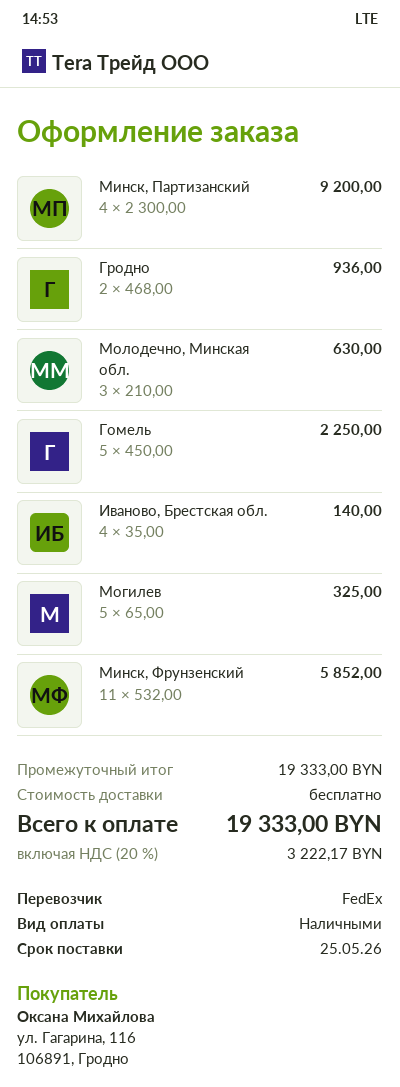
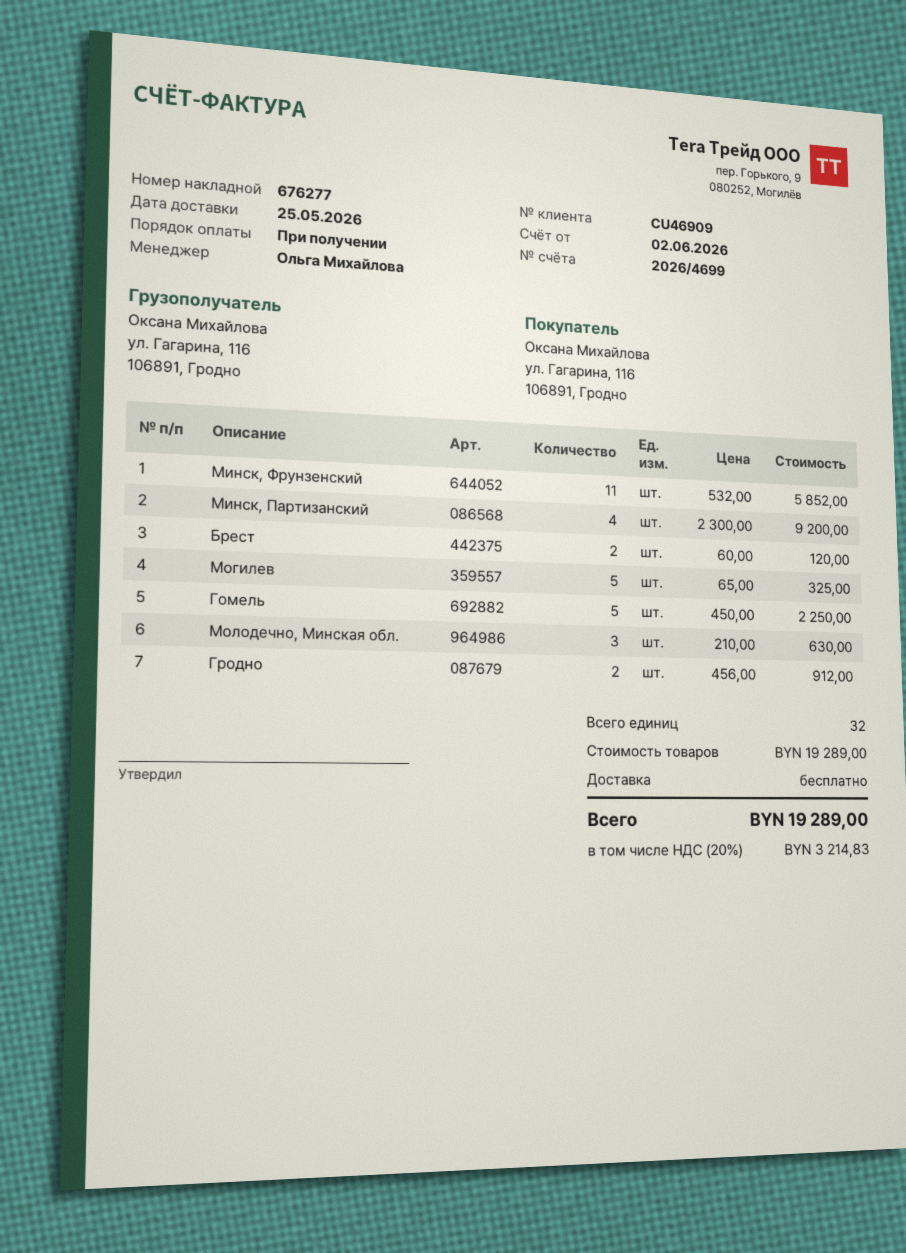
Гродно: 2 x 468.00 = 936.00 -> 2 x 456.00 = 912.00
Иваново, Брестская обл.: 4 x 35.00 = 140.00 -> none
Брест: none -> 2 x 60.00 = 120.00
subtotal: 19333.00 -> 19289.00
tax: 20% = 3222.17 -> 20% = 3214.83
total: 19333.00 -> 19289.00

